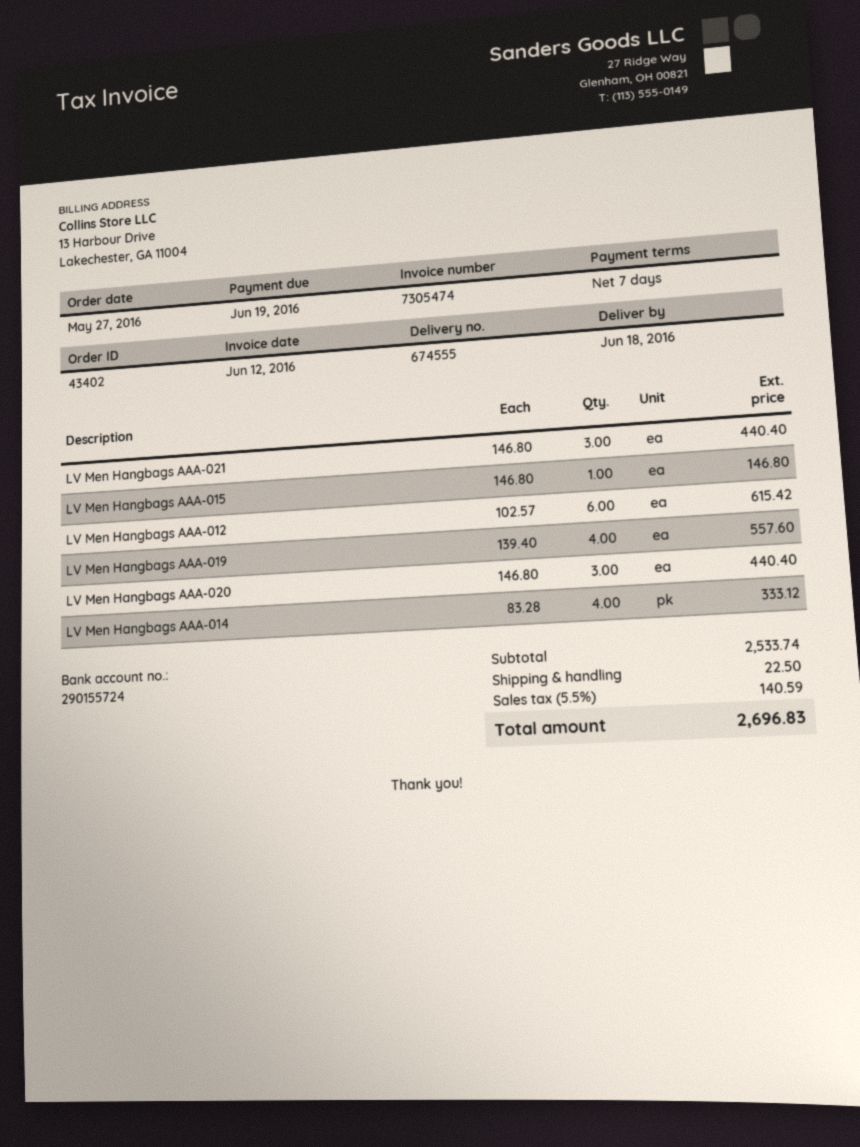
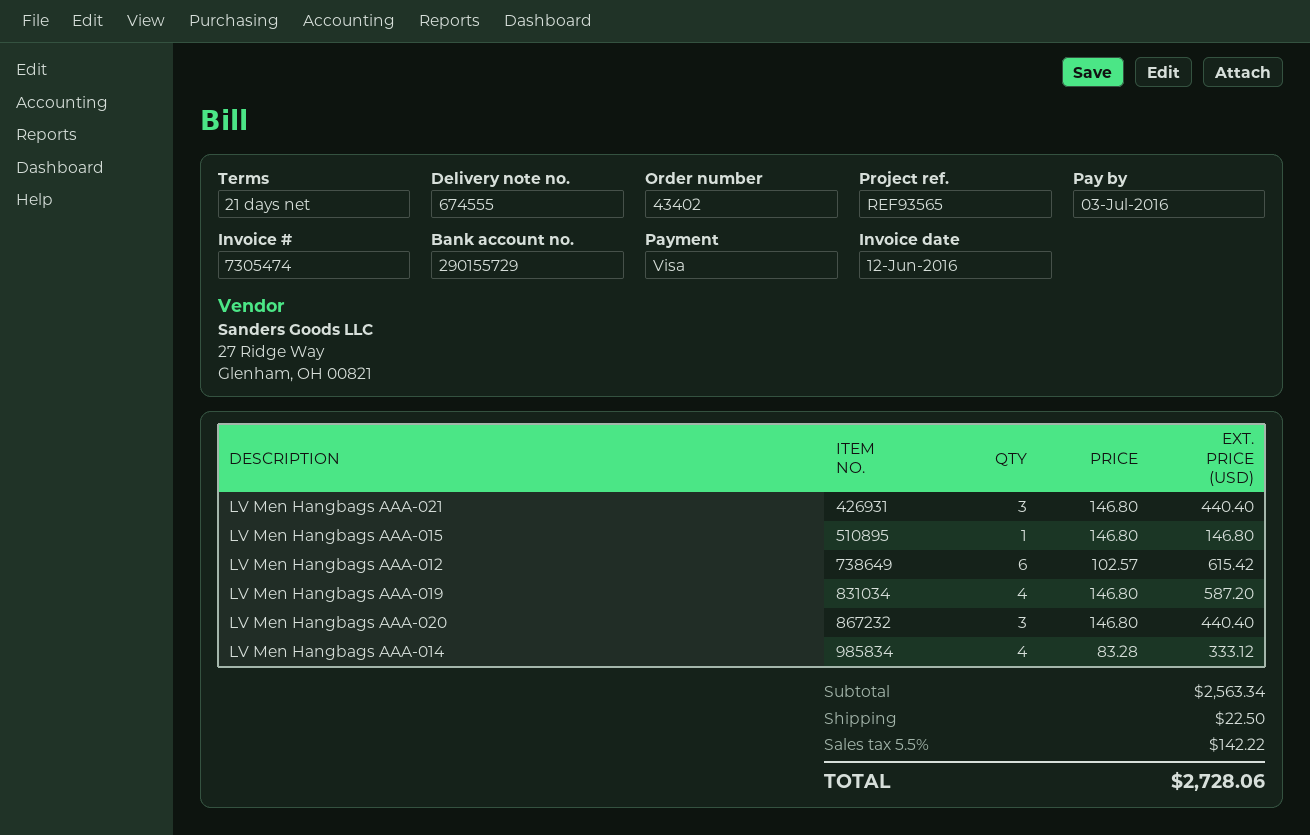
payment terms: 7 days -> 21 days
due date: 2016-06-19 -> 2016-07-03
bank account: 290155724 -> 290155729
LV Men Hangbags AAA-019: 4 x 139.40 = 557.60 -> 4 x 146.80 = 587.20
subtotal: 2533.74 -> 2563.34
tax: 5.5% = 140.59 -> 5.5% = 142.22
total: 2696.83 -> 2728.06

